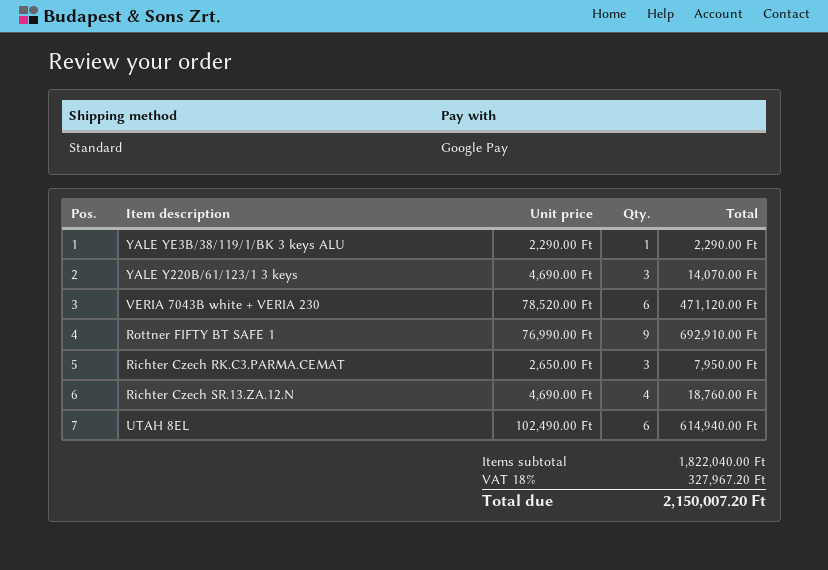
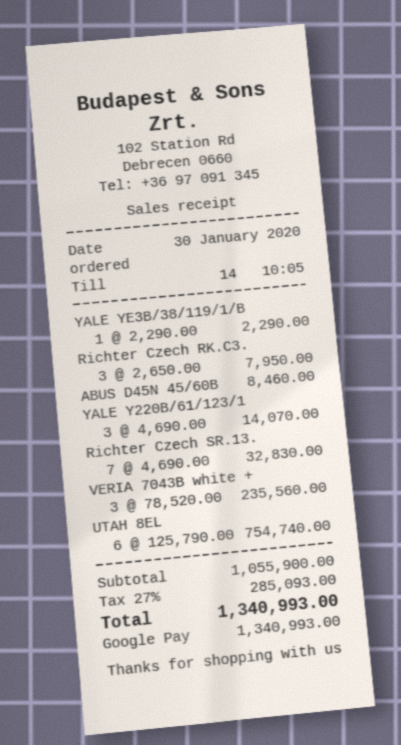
VERIA 7043B white + VERIA 230: 6 x 78520.00 = 471120.00 -> 3 x 78520.00 = 235560.00
Rottner FIFTY BT SAFE 1: 9 x 76990.00 = 692910.00 -> none
Richter Czech SR.13.ZA.12.N: 4 x 4690.00 = 18760.00 -> 7 x 4690.00 = 32830.00
UTAH 8EL: 6 x 102490.00 = 614940.00 -> 6 x 125790.00 = 754740.00
ABUS D45N 45/60B: none -> 1 x 8460.00 = 8460.00
subtotal: 1822040.00 -> 1055900.00
tax: 18% = 327967.20 -> 27% = 285093.00
total: 2150007.20 -> 1340993.00

